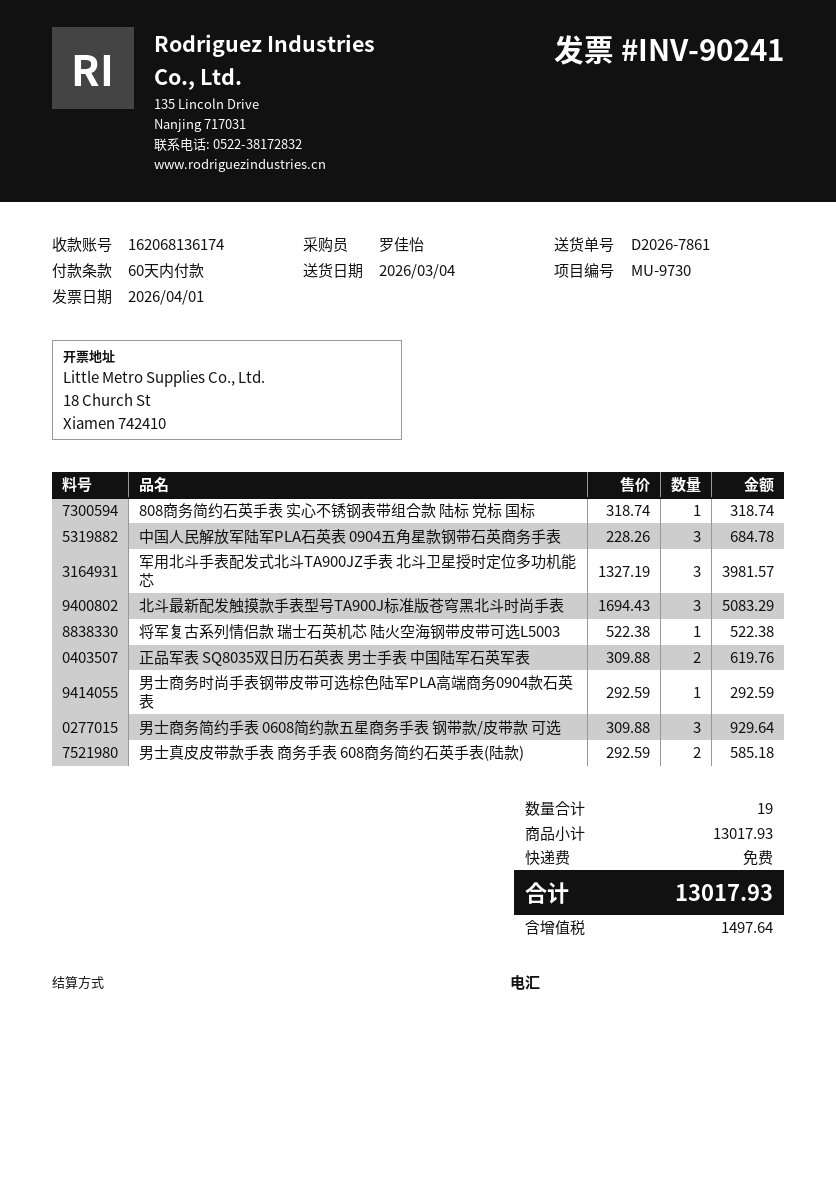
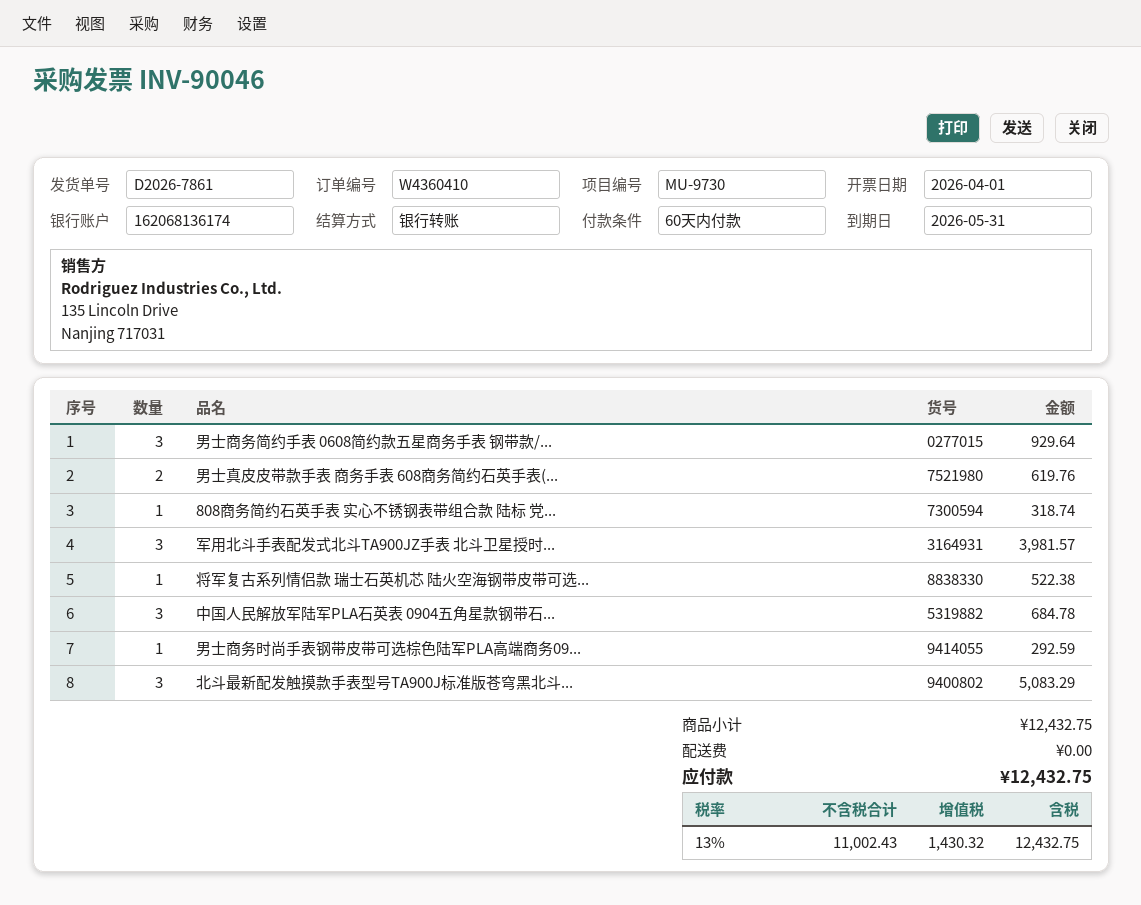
invoice number: INV-90241 -> INV-90046
正品军表 SQ8035双日历石英表 男士手表 中国陆军石英军表: 2 for 619.76 -> none
男士真皮皮带款手表 商务手表 608商务简约石英手表(陆款): 2 for 585.18 -> 2 for 619.76
subtotal: 13017.93 -> 12432.75
tax: 1497.64 -> 1430.32
total: 13017.93 -> 12432.75

